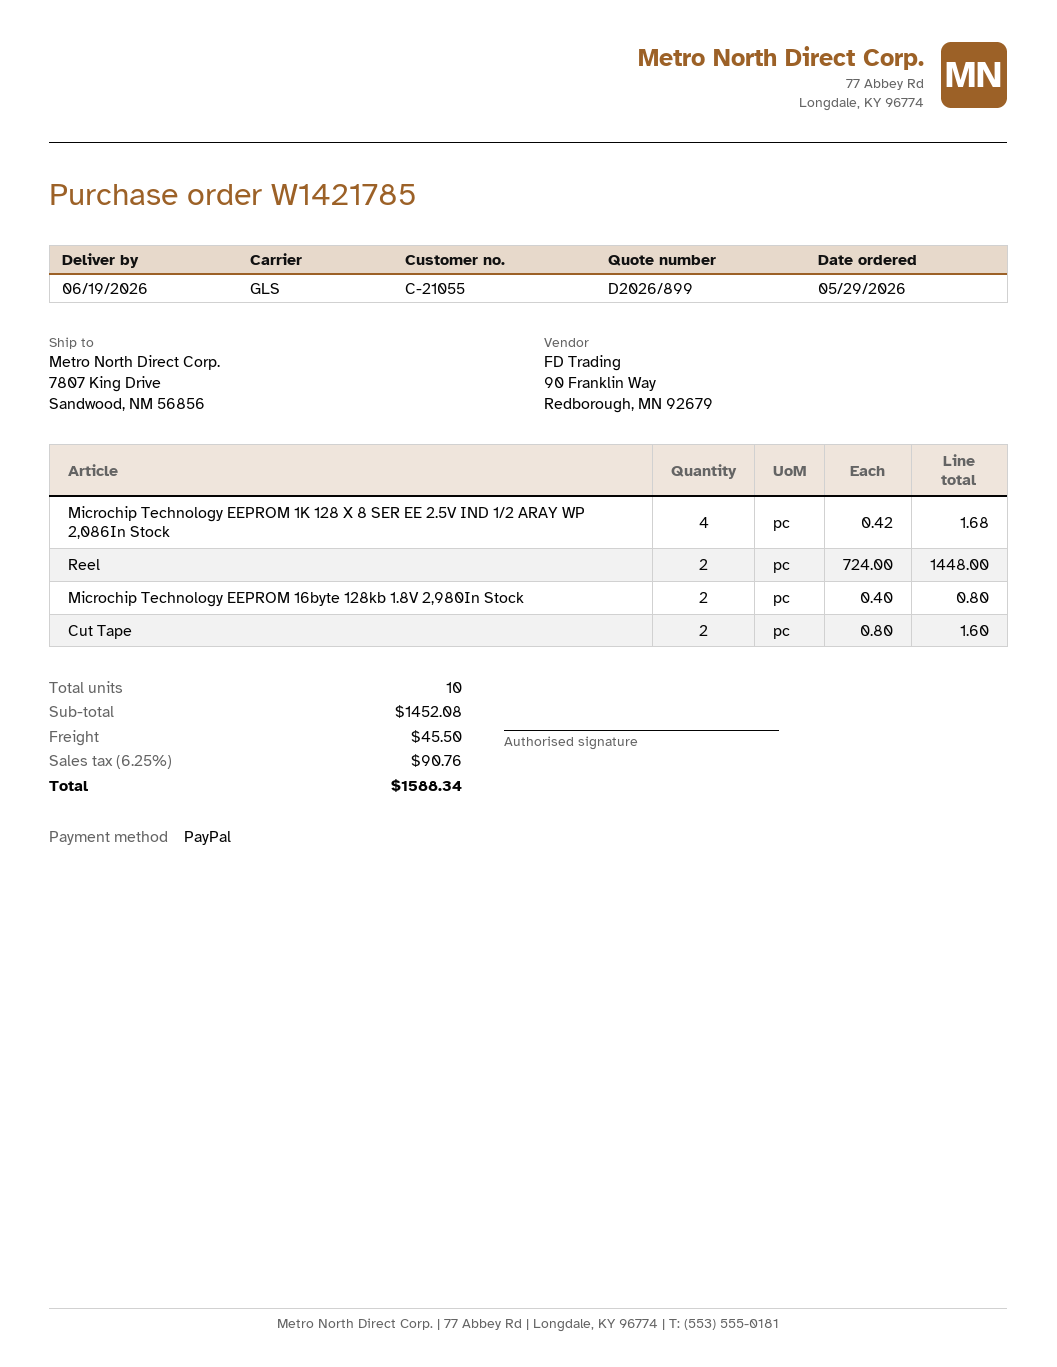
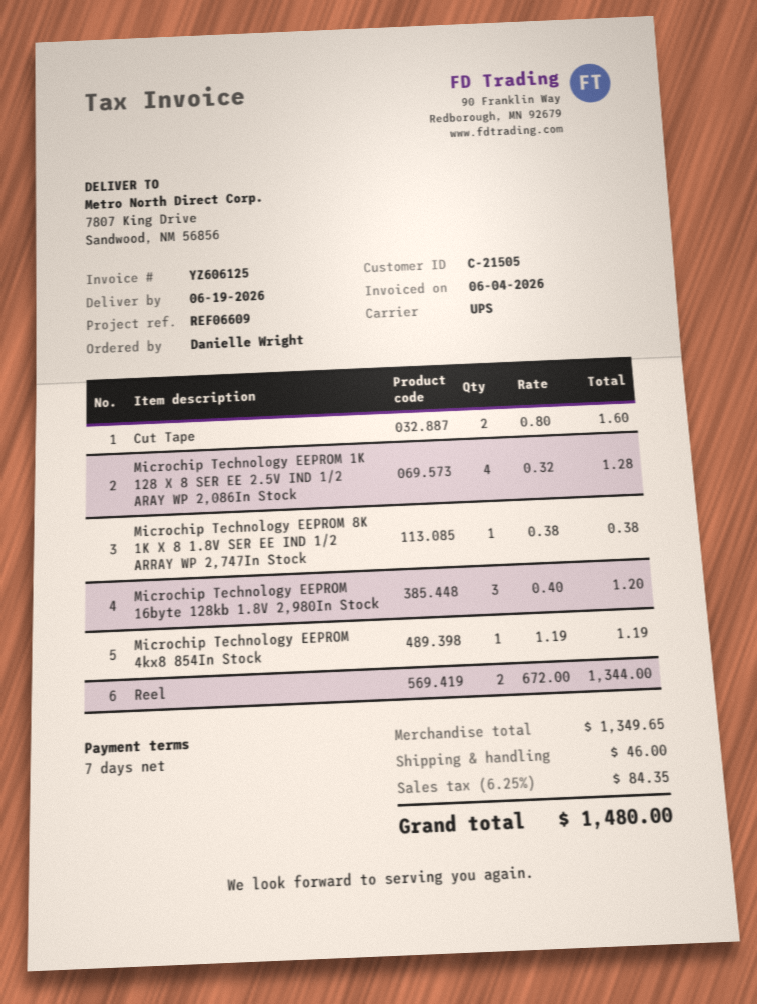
customer number: C-21055 -> C-21505
shipping method: GLS -> UPS
Microchip Technology EEPROM 1K 128 X 8 SER EE 2.5V IND 1/2 ARAY WP 2,086In Stock: 4 x 0.42 = 1.68 -> 4 x 0.32 = 1.28
Reel: 2 x 724.00 = 1448.00 -> 2 x 672.00 = 1344.00
Microchip Technology EEPROM 16byte 128kb 1.8V 2,980In Stock: 2 x 0.40 = 0.80 -> 3 x 0.40 = 1.20
Microchip Technology EEPROM 8K 1K X 8 1.8V SER EE IND 1/2 ARRAY WP 2,747In Stock: none -> 1 x 0.38 = 0.38
Microchip Technology EEPROM 4kx8 854In Stock: none -> 1 x 1.19 = 1.19
subtotal: 1452.08 -> 1349.65
shipping: 45.50 -> 46.00
tax: 6.25% = 90.76 -> 6.25% = 84.35
total: 1588.34 -> 1480.00

